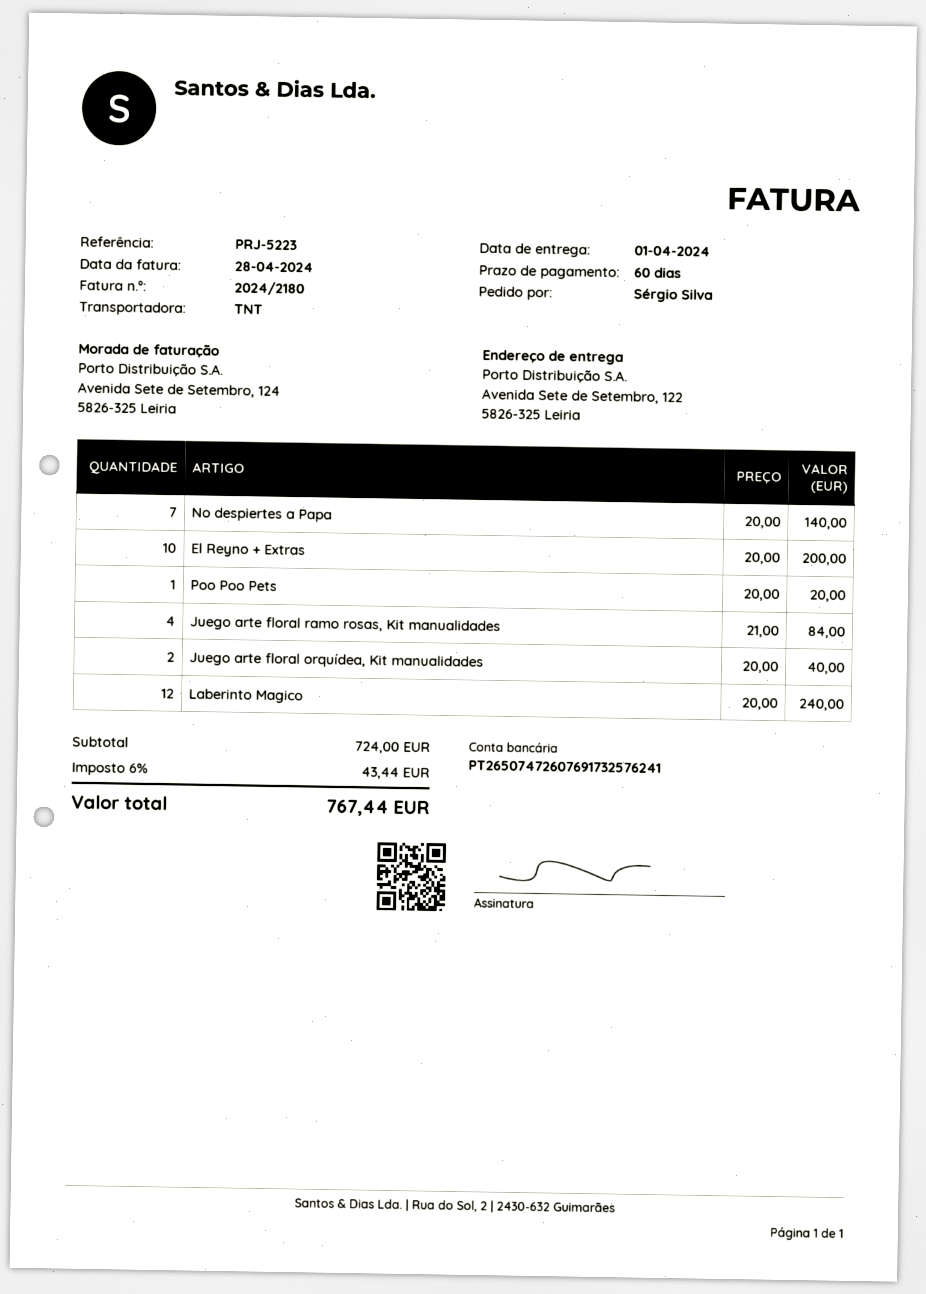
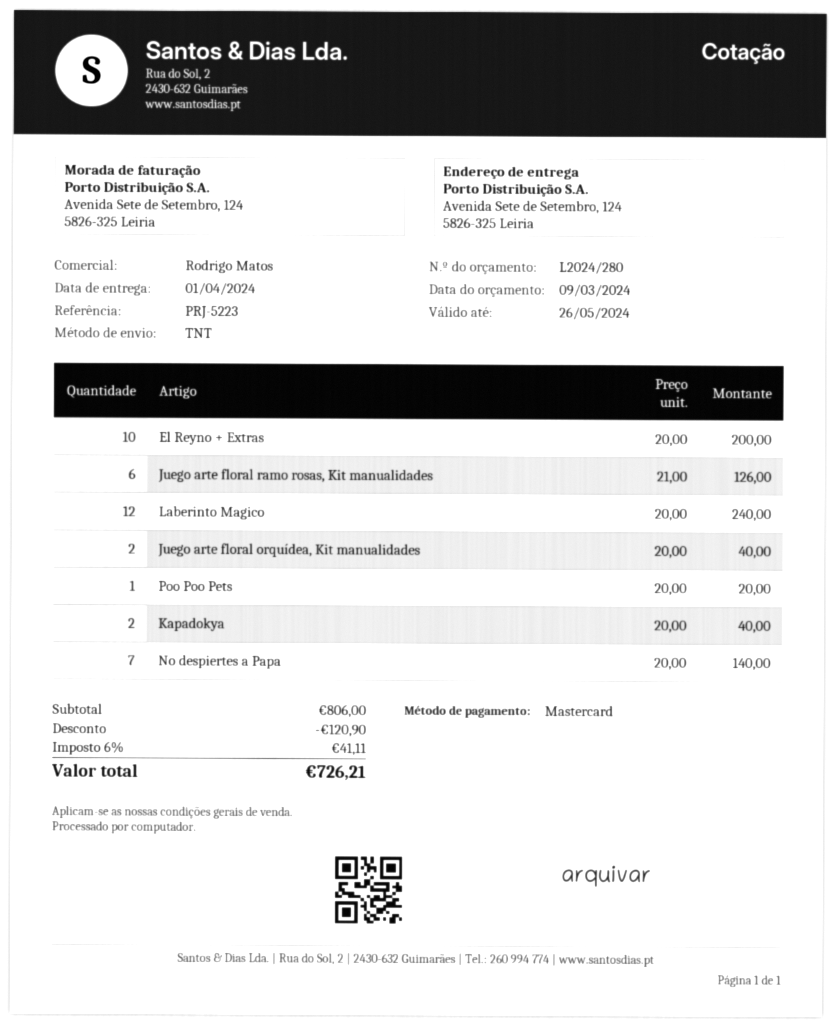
ship to: Avenida Sete de Setembro, 122, 5826-325 Leiria -> Avenida Sete de Setembro, 124, 5826-325 Leiria
Juego arte floral ramo rosas, Kit manualidades: 4 x 21.00 = 84.00 -> 6 x 21.00 = 126.00
Kapadokya: none -> 2 x 20.00 = 40.00
subtotal: 724.00 -> 806.00
discount: none -> 120.90
tax: 6% = 43.44 -> 6% = 41.11
total: 767.44 -> 726.21

